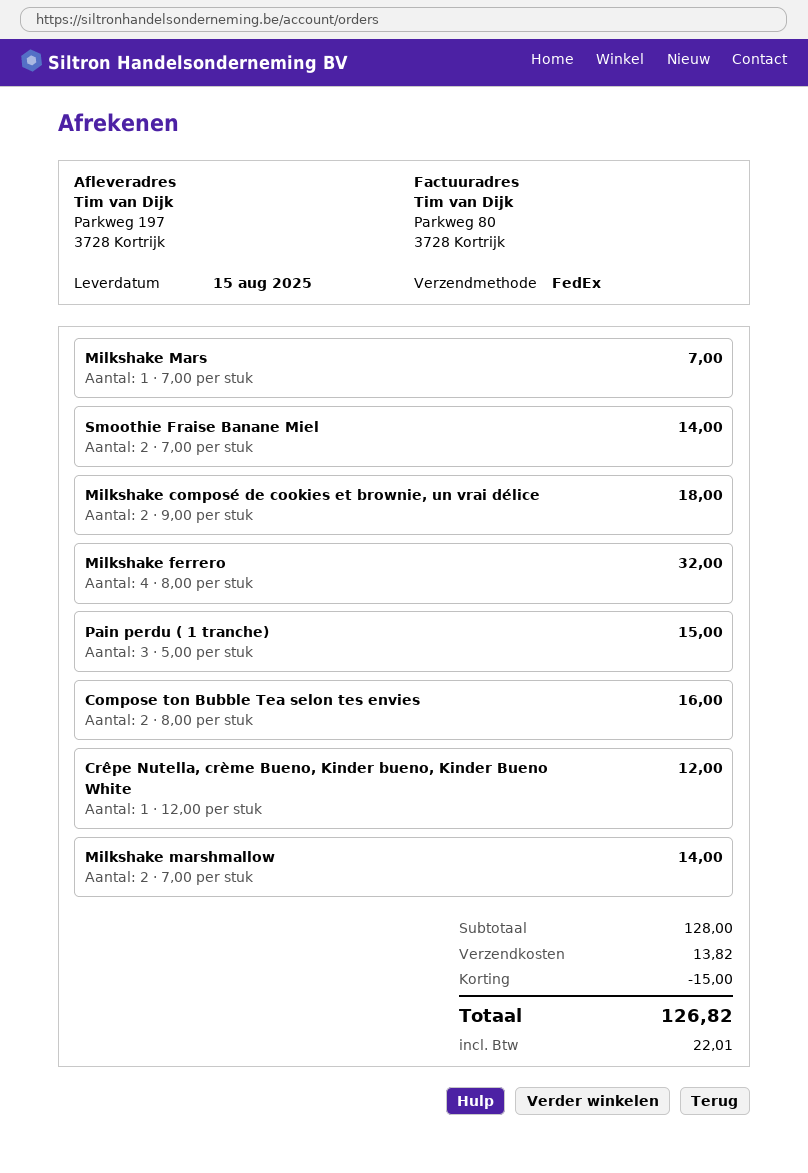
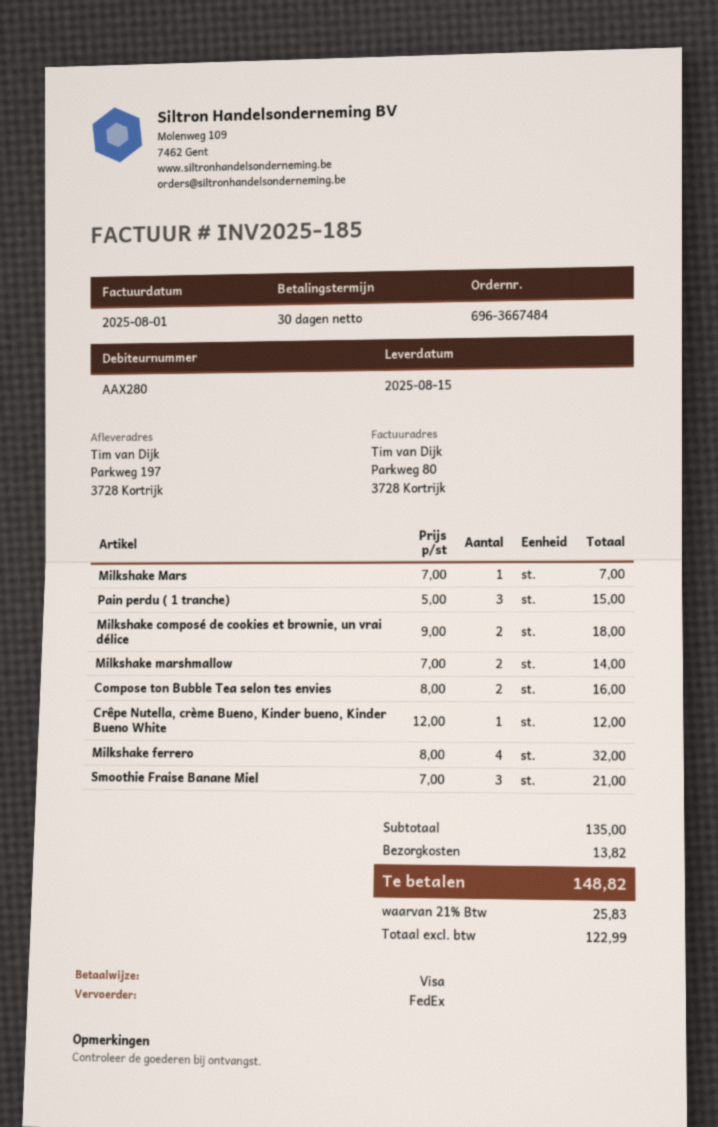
Smoothie Fraise Banane Miel: 2 x 7.00 = 14.00 -> 3 x 7.00 = 21.00
subtotal: 128.00 -> 135.00
discount: 15.00 -> none
tax: 22.01 -> 25.83
total: 126.82 -> 148.82

